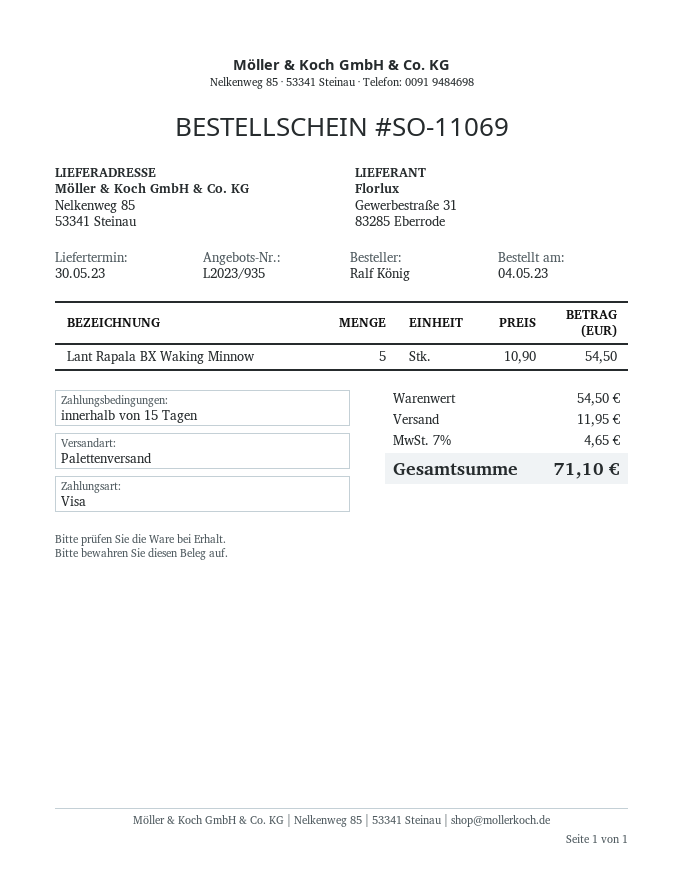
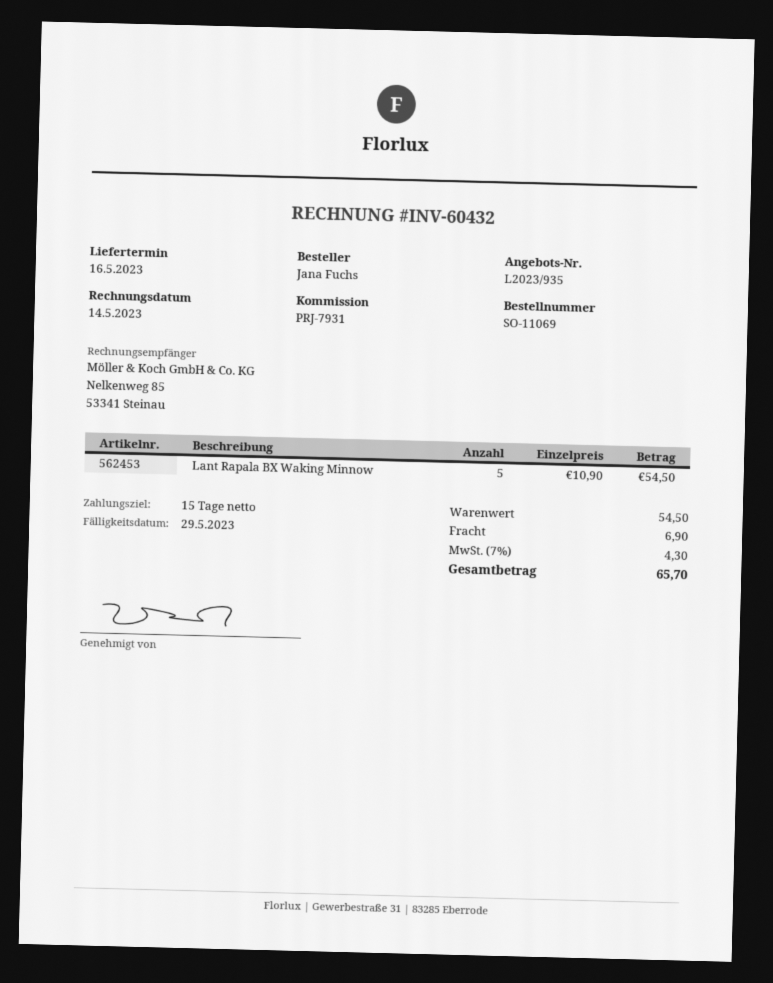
delivery date: 2023-05-30 -> 2023-05-16
ordered by: Ralf König -> Jana Fuchs
shipping: 11.95 -> 6.90
tax: 7% = 4.65 -> 7% = 4.30
total: 71.10 -> 65.70

